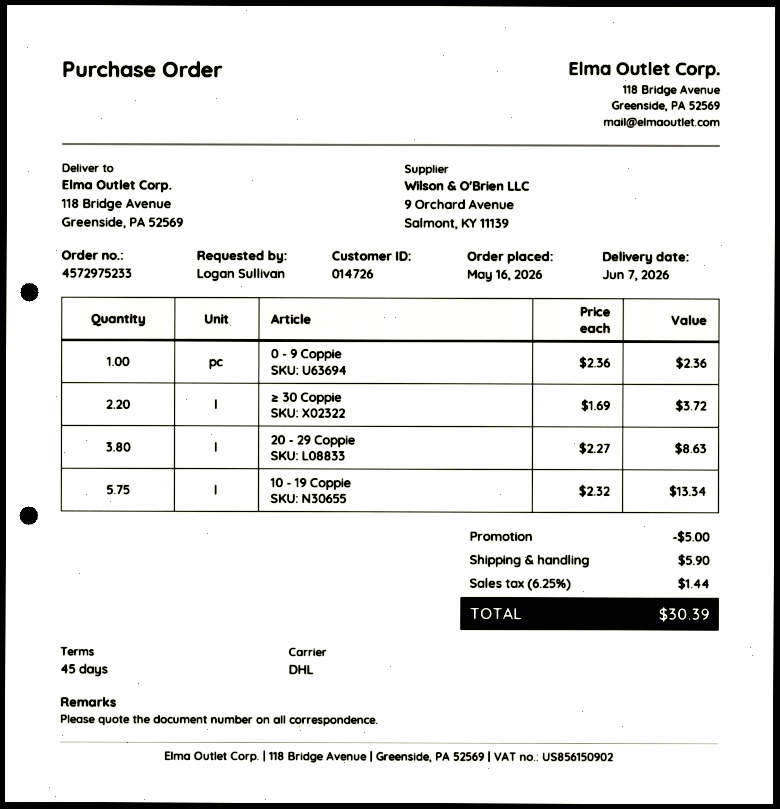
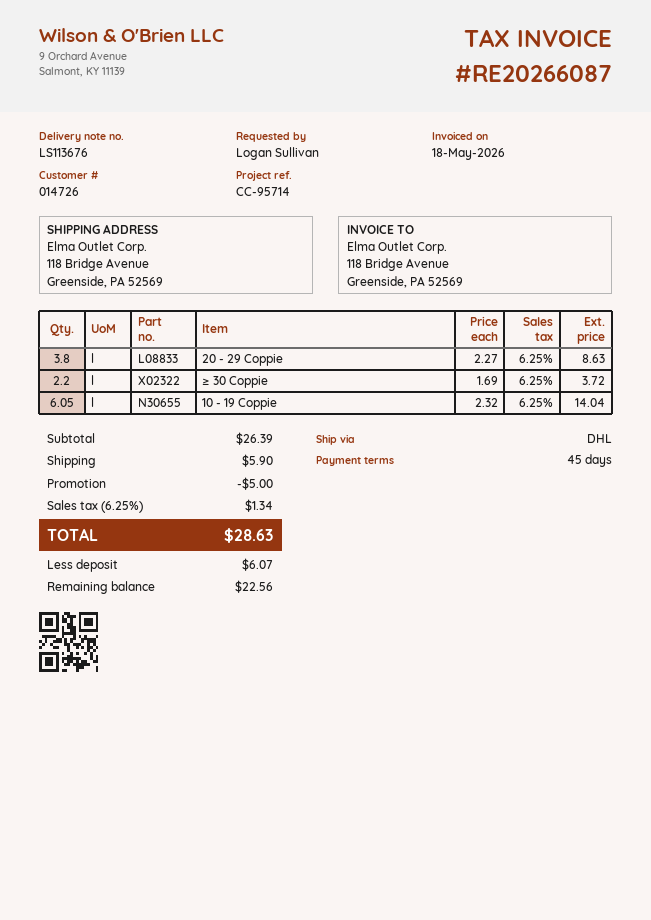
0 - 9 Coppie: 1 x 2.36 = 2.36 -> none
10 - 19 Coppie: 5.75 x 2.32 = 13.34 -> 6.05 x 2.32 = 14.04
tax: 6.25% = 1.44 -> 6.25% = 1.34
total: 30.39 -> 28.63

